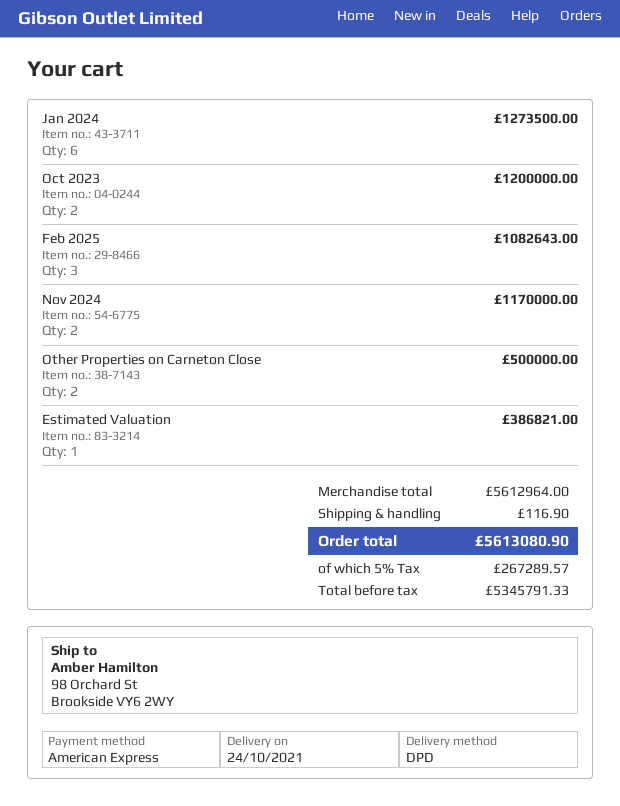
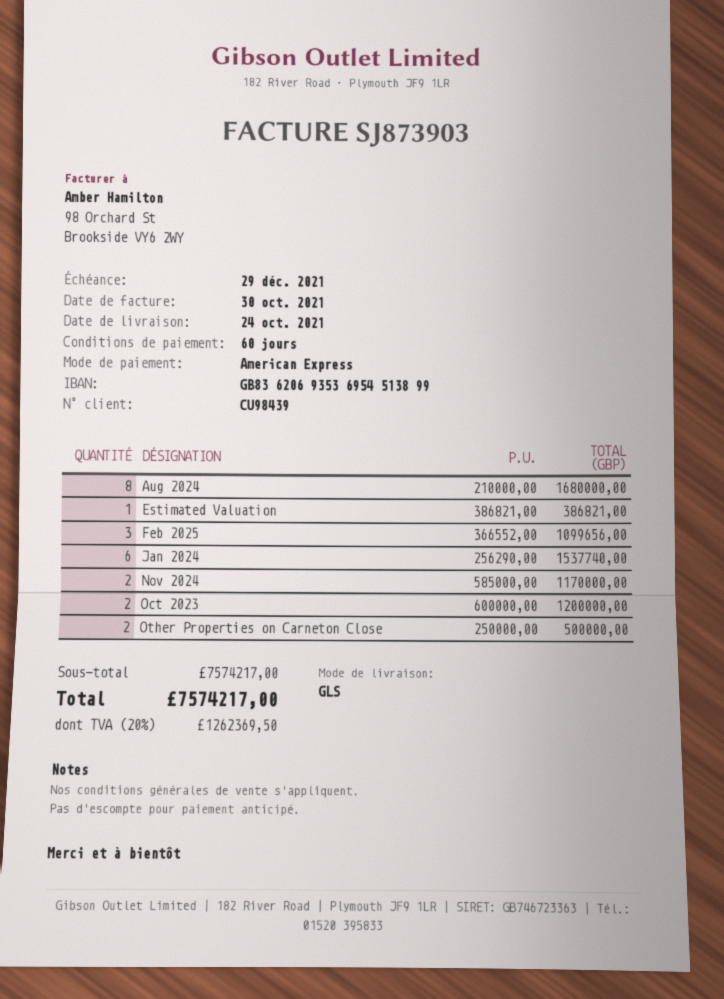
shipping method: DPD -> GLS
Jan 2024: 6 for 1273500.00 -> 6 for 1537740.00
Feb 2025: 3 for 1082643.00 -> 3 for 1099656.00
Aug 2024: none -> 8 for 1680000.00
subtotal: 5612964.00 -> 7574217.00
shipping: 116.90 -> none
tax: 5% = 267289.57 -> 20% = 1262369.50
total: 5613080.90 -> 7574217.00

